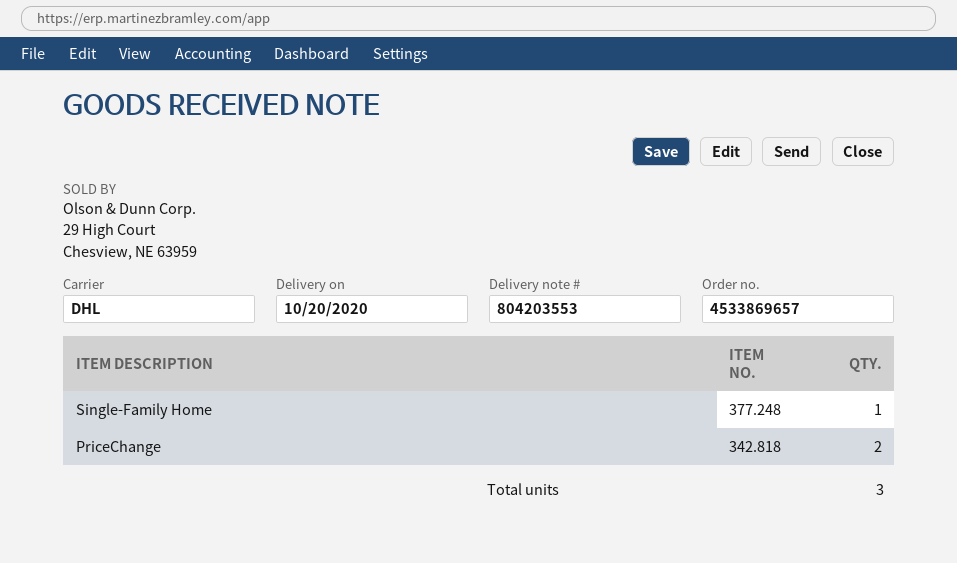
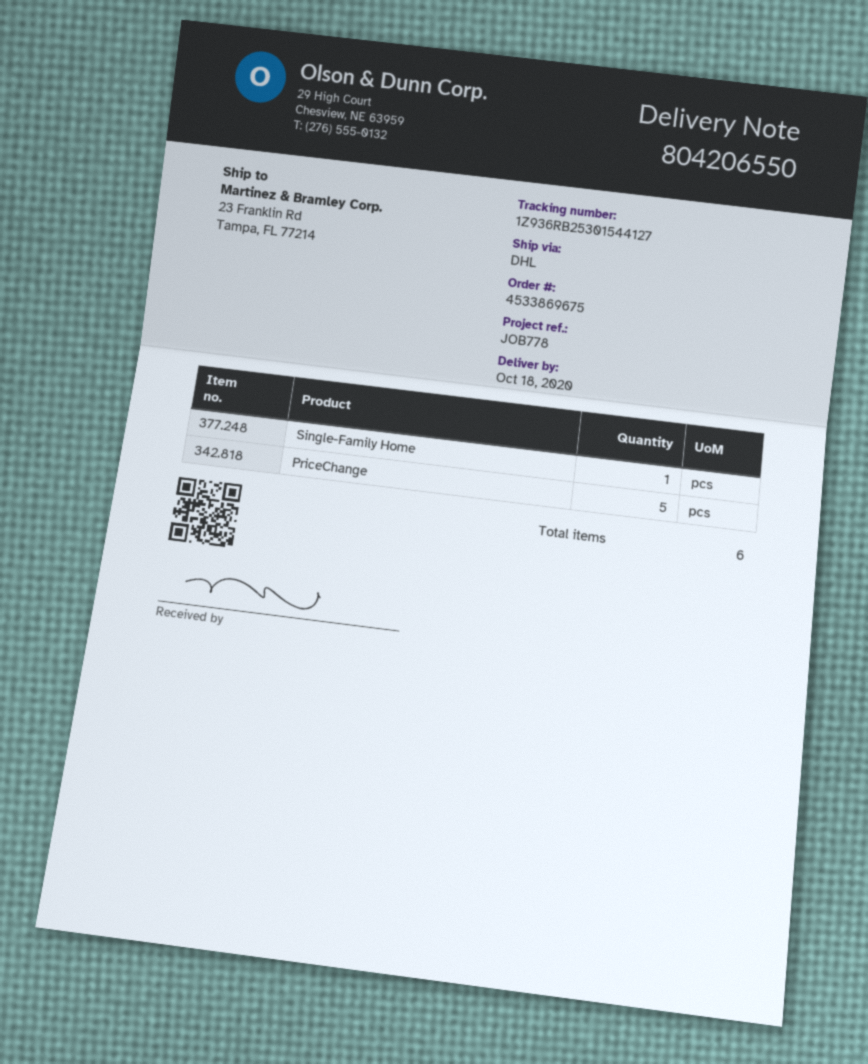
order number: 4533869657 -> 4533869675
delivery note number: 804203553 -> 804206550
delivery date: 2020-10-20 -> 2020-10-18
PriceChange: 2 -> 5
total quantity: 3 -> 6

